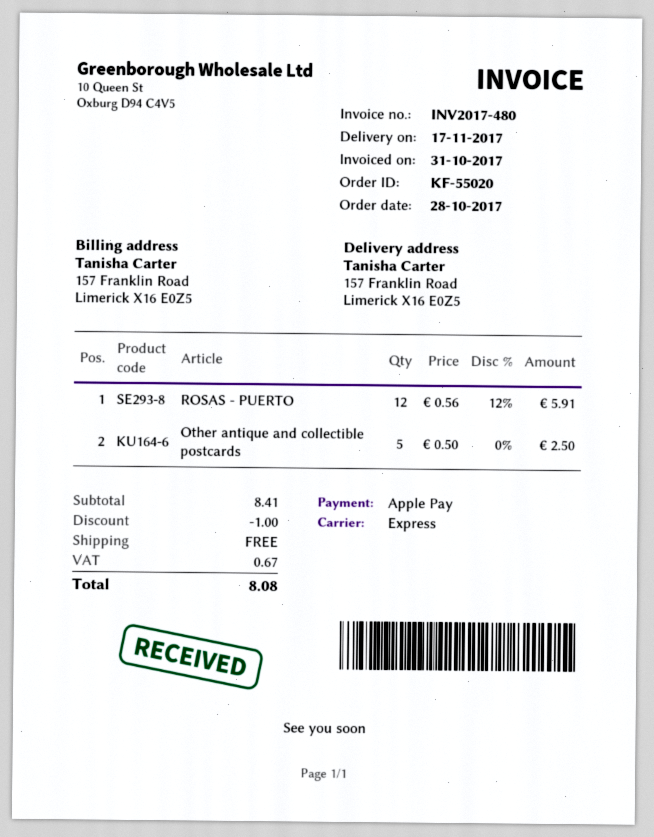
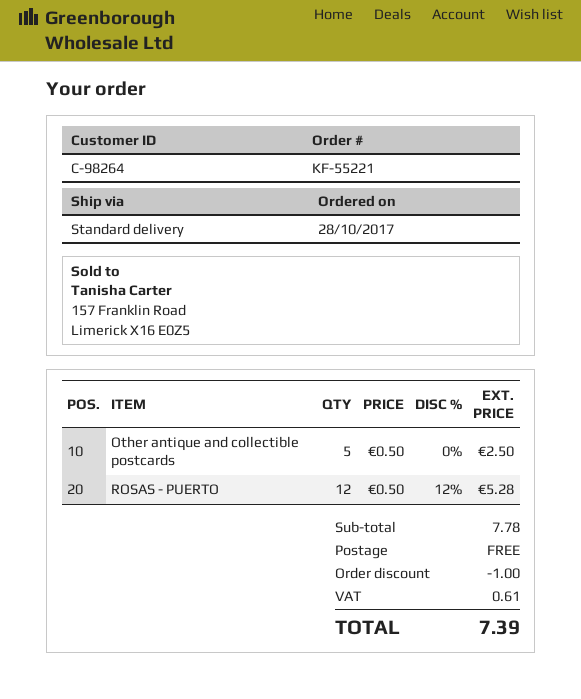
order number: KF-55020 -> KF-55221
shipping method: express -> standard
ROSAS - PUERTO: 12 x 0.56 - 12% = 5.91 -> 12 x 0.50 - 12% = 5.28
subtotal: 8.41 -> 7.78
tax: 0.67 -> 0.61
total: 8.08 -> 7.39

